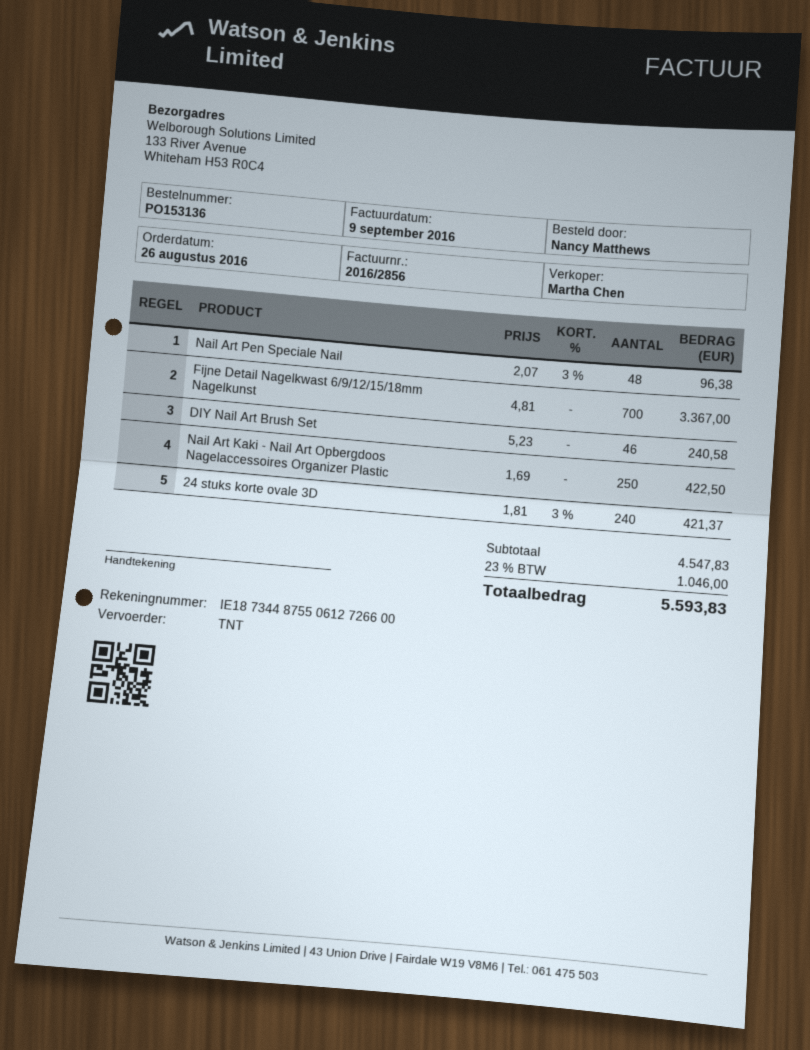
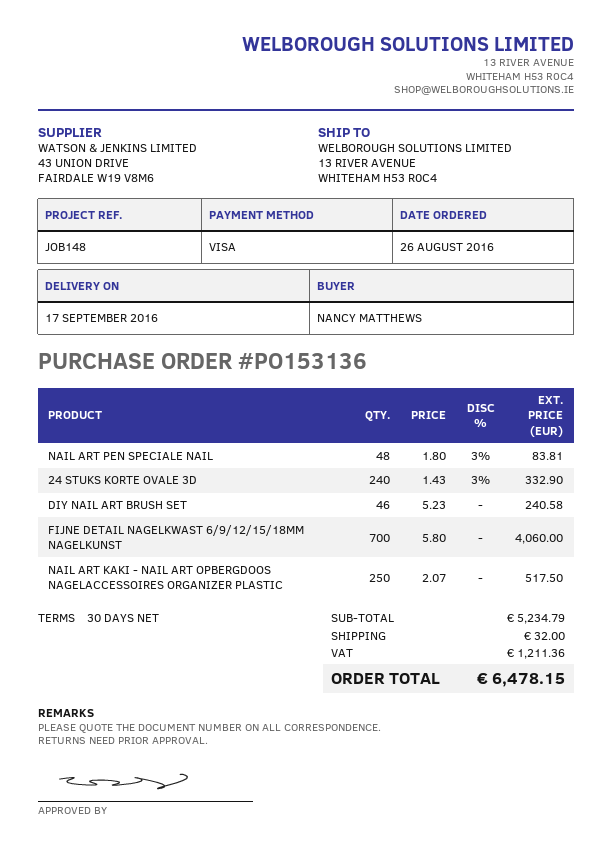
ship to: 133 River Avenue, Whiteham H53 R0C4 -> 13 RIVER AVENUE, WHITEHAM H53 R0C4
Nail Art Pen Speciale Nail: 48 x 2.07 - 3% = 96.38 -> 48 x 1.80 - 3% = 83.81
Fijne Detail Nagelkwast 6/9/12/15/18mm Nagelkunst: 700 x 4.81 = 3367.00 -> 700 x 5.80 = 4060.00
Nail Art Kaki - Nail Art Opbergdoos Nagelaccessoires Organizer Plastic: 250 x 1.69 = 422.50 -> 250 x 2.07 = 517.50
24 stuks korte ovale 3D: 240 x 1.81 - 3% = 421.37 -> 240 x 1.43 - 3% = 332.90
subtotal: 4547.83 -> 5234.79
shipping: none -> 32.00
tax: 1046.00 -> 1211.36
total: 5593.83 -> 6478.15

